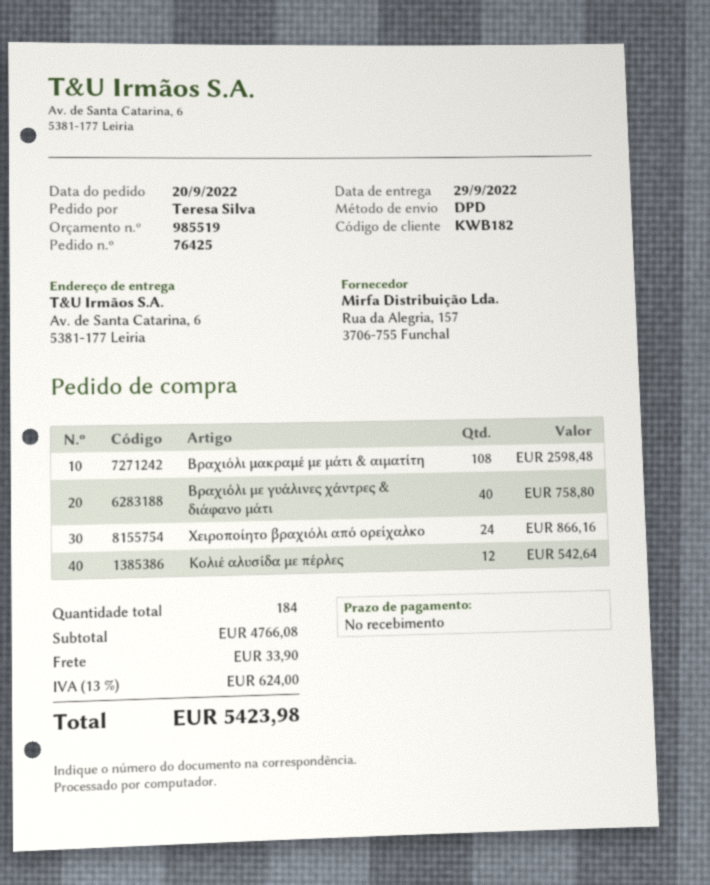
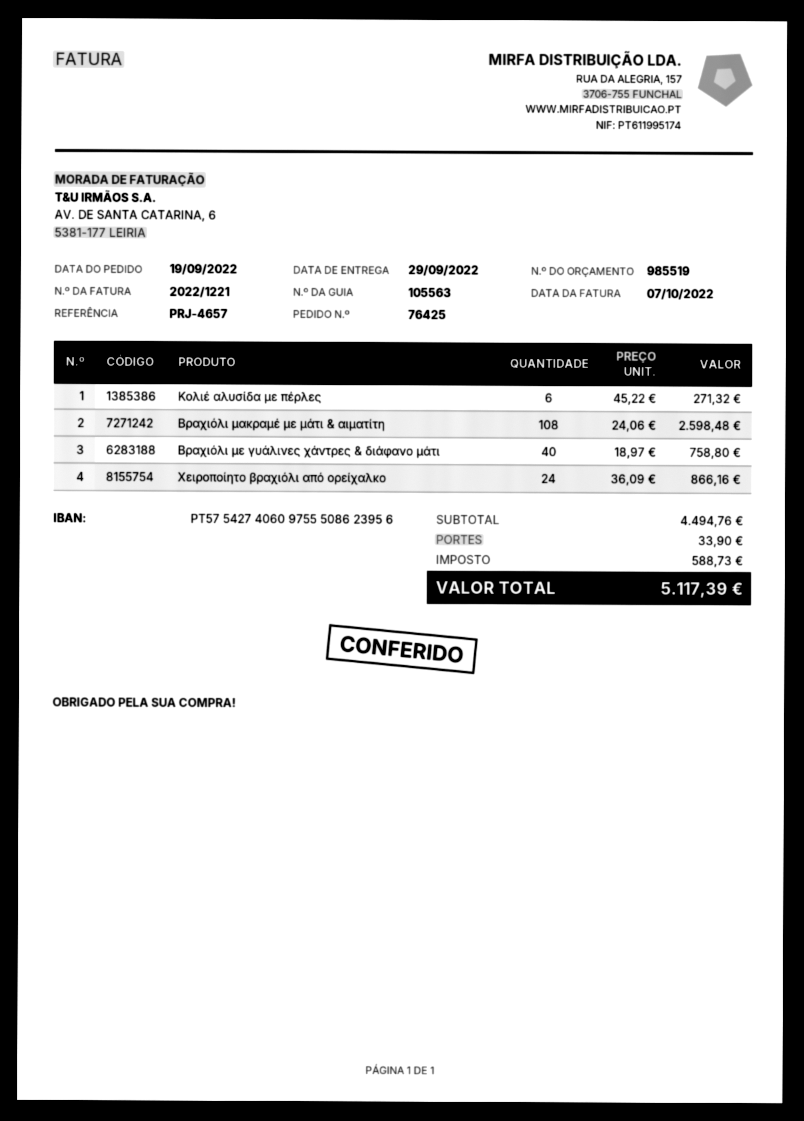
order date: 2022-09-20 -> 2022-09-19
Κολιέ αλυσίδα με πέρλες: 12 for 542.64 -> 6 for 271.32
subtotal: 4766.08 -> 4494.76
tax: 624.00 -> 588.73
total: 5423.98 -> 5117.39

